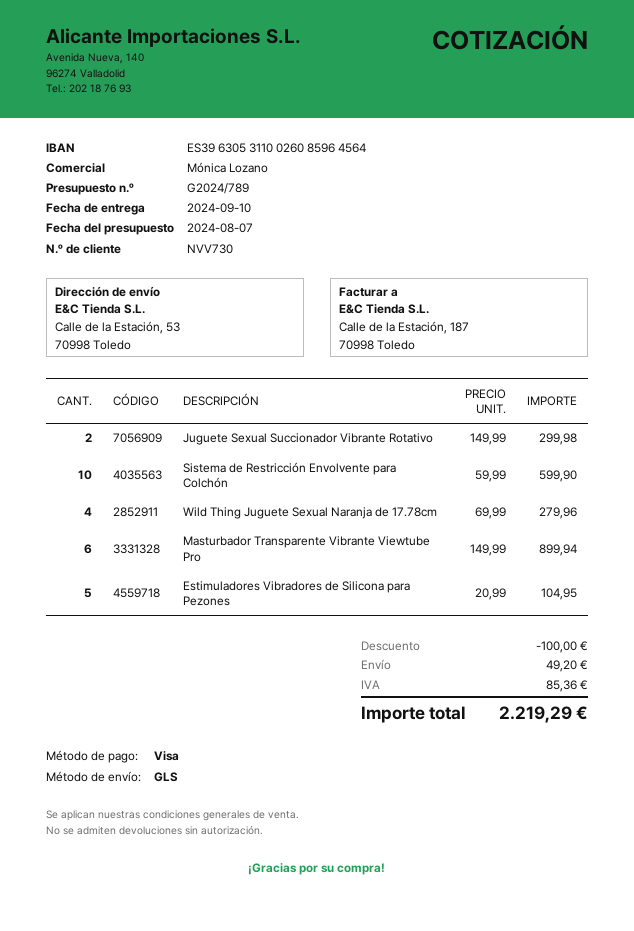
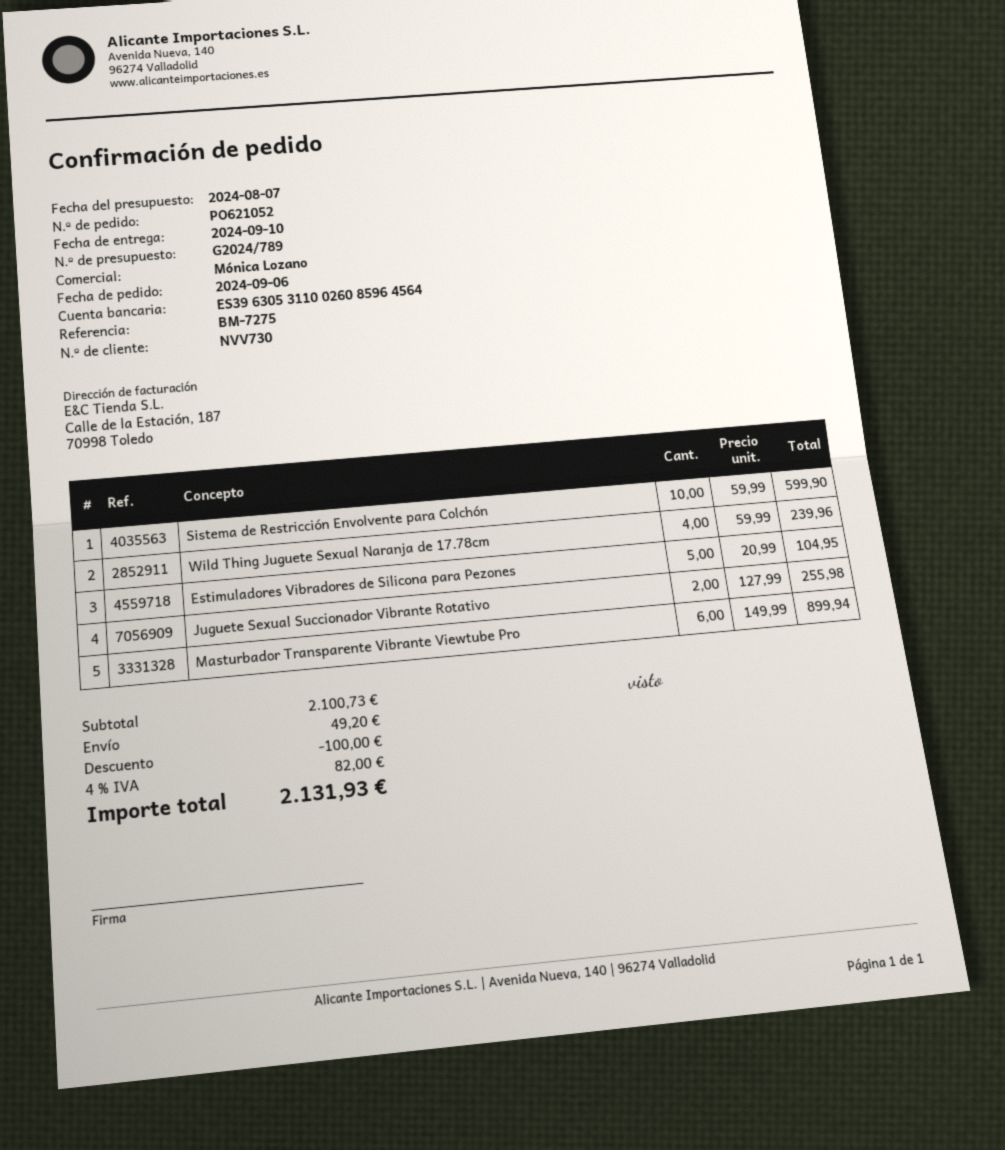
Juguete Sexual Succionador Vibrante Rotativo: 2 x 149.99 = 299.98 -> 2 x 127.99 = 255.98
Wild Thing Juguete Sexual Naranja de 17.78cm: 4 x 69.99 = 279.96 -> 4 x 59.99 = 239.96
tax: 85.36 -> 82.00
total: 2219.29 -> 2131.93

